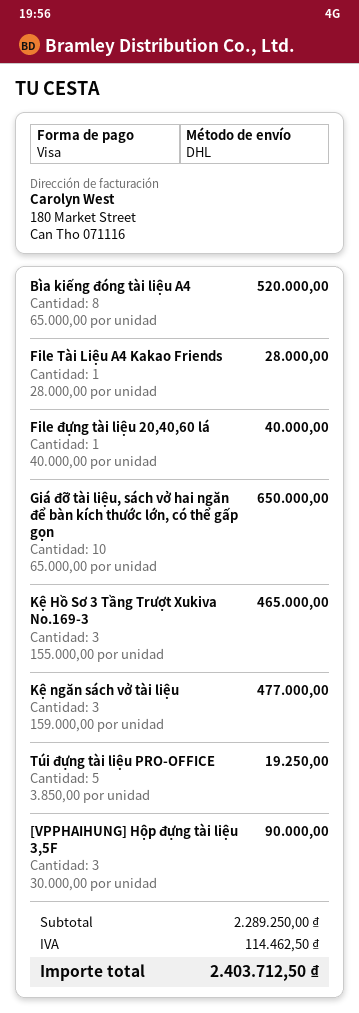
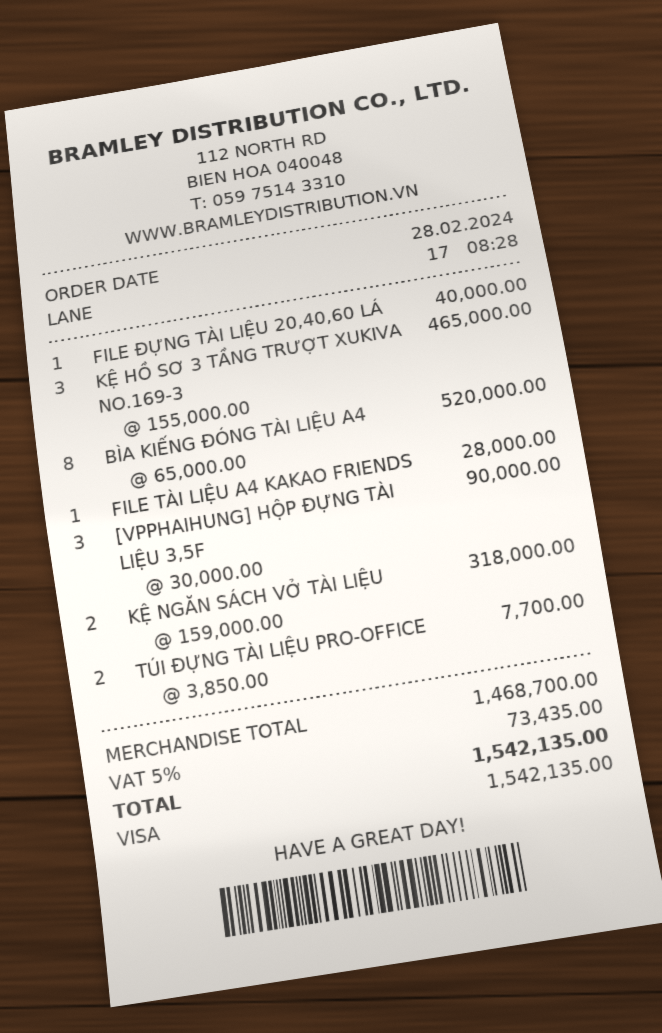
Giá đỡ tài liệu, sách vở hai ngăn để bàn kích thước lớn, có thể gấp gọn: 10 x 65000.00 = 650000.00 -> none
Kệ ngăn sách vở tài liệu: 3 x 159000.00 = 477000.00 -> 2 x 159000.00 = 318000.00
Túi đựng tài liệu PRO-OFFICE: 5 x 3850.00 = 19250.00 -> 2 x 3850.00 = 7700.00
subtotal: 2289250.00 -> 1468700.00
tax: 114462.50 -> 73435.00
total: 2403712.50 -> 1542135.00

